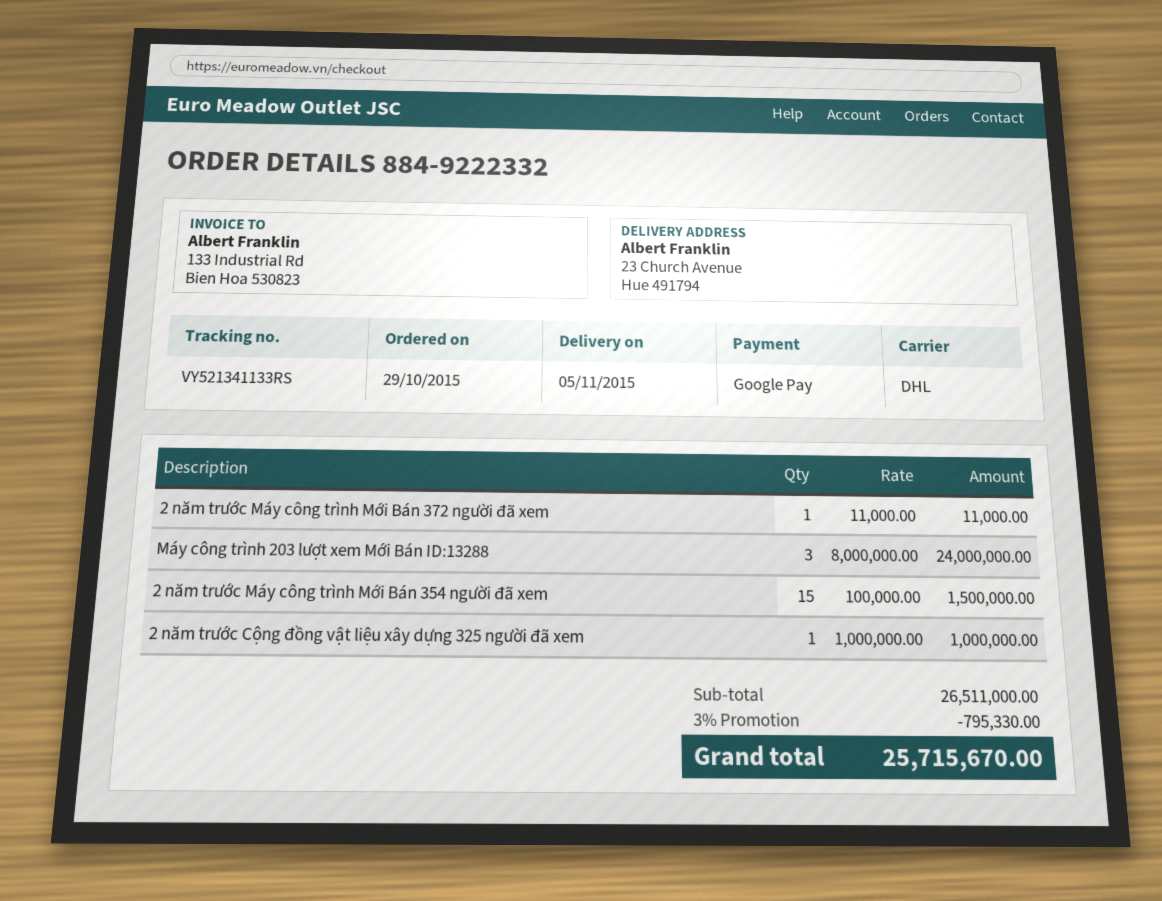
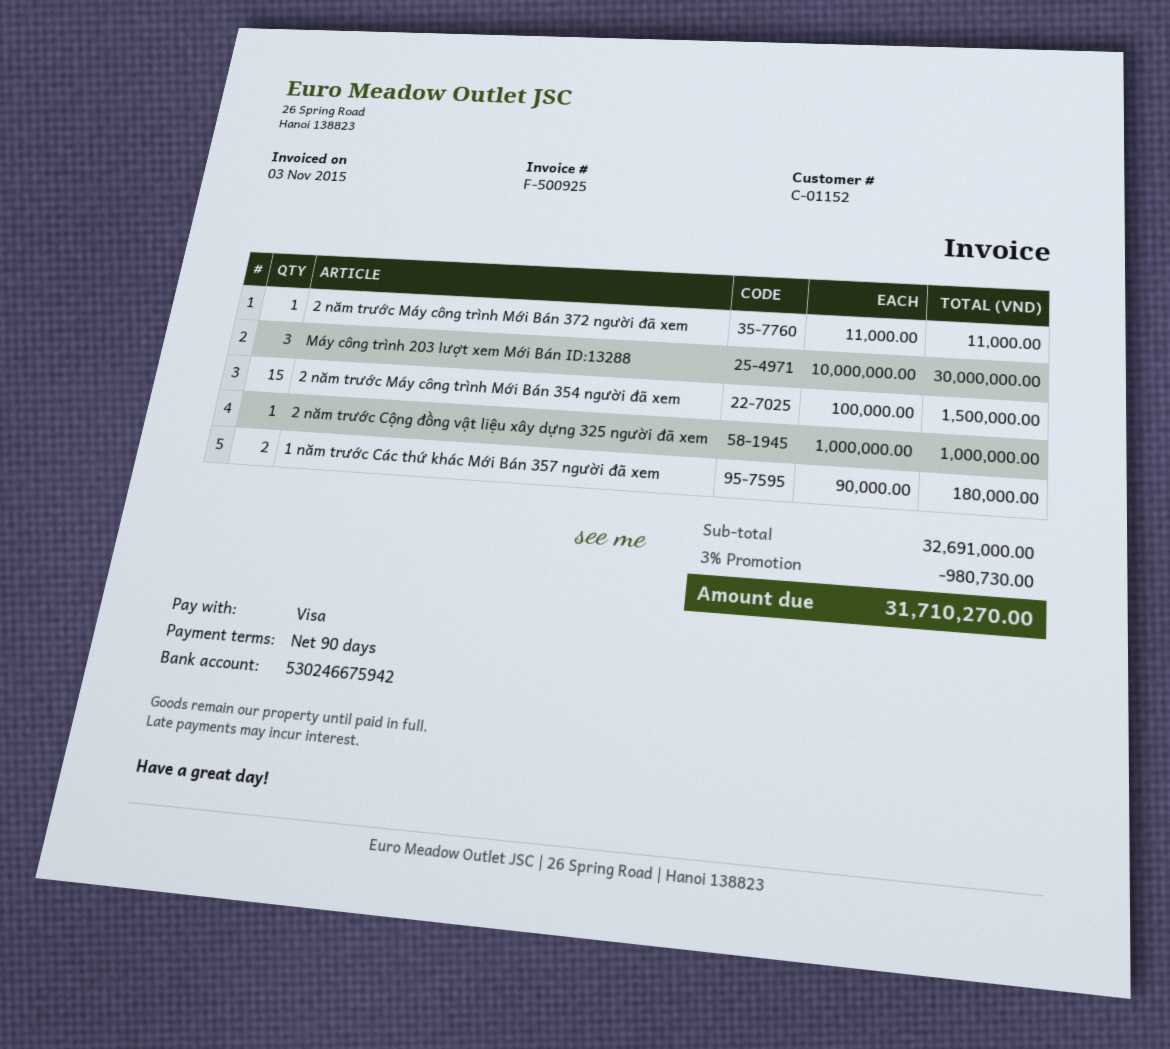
payment method: Google Pay -> Visa
Máy công trình 203 lượt xem Mới Bán ID:13288: 3 x 8000000.00 = 24000000.00 -> 3 x 10000000.00 = 30000000.00
1 năm trước Các thứ khác Mới Bán 357 người đã xem: none -> 2 x 90000.00 = 180000.00
subtotal: 26511000.00 -> 32691000.00
discount: 3% = 795330.00 -> 3% = 980730.00
total: 25715670.00 -> 31710270.00

